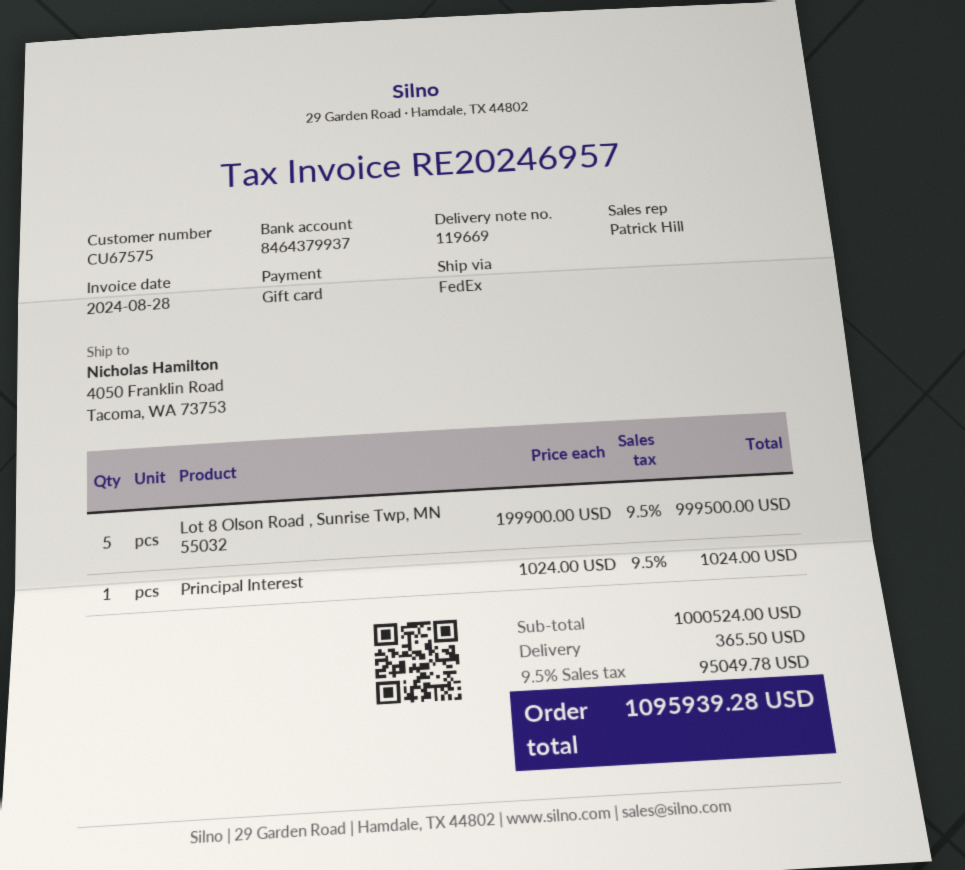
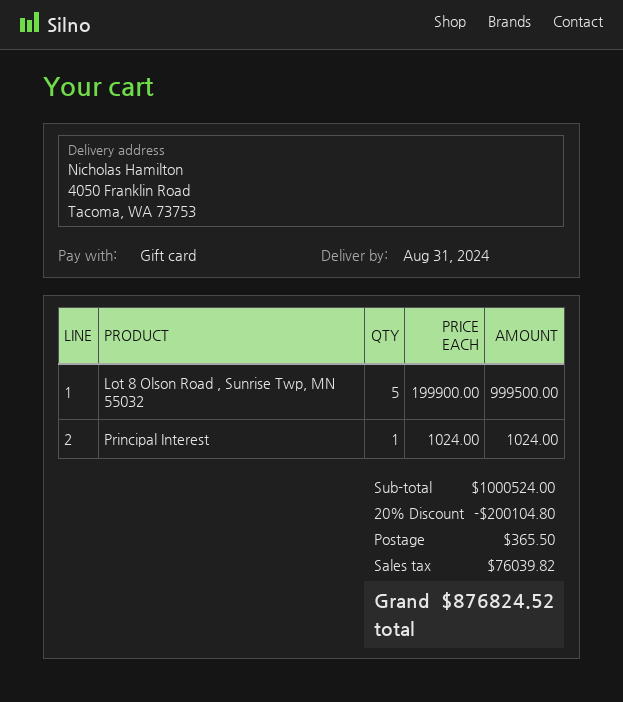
discount: none -> 20% = 200104.80
tax: 95049.78 -> 76039.82
total: 1095939.28 -> 876824.52

